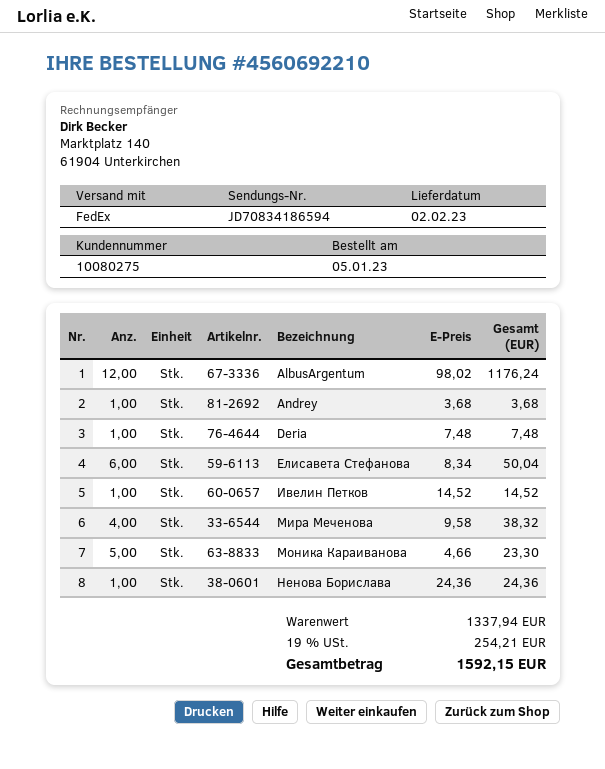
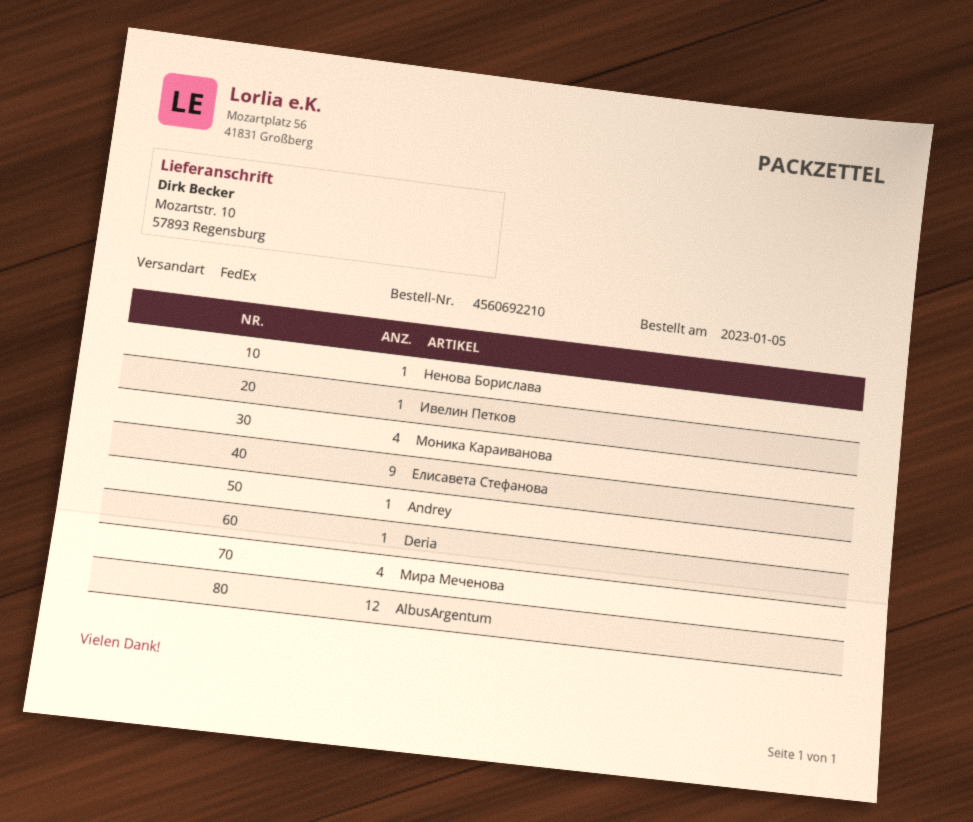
Елисавета Стефанова: 6 -> 9
Моника Караиванова: 5 -> 4

